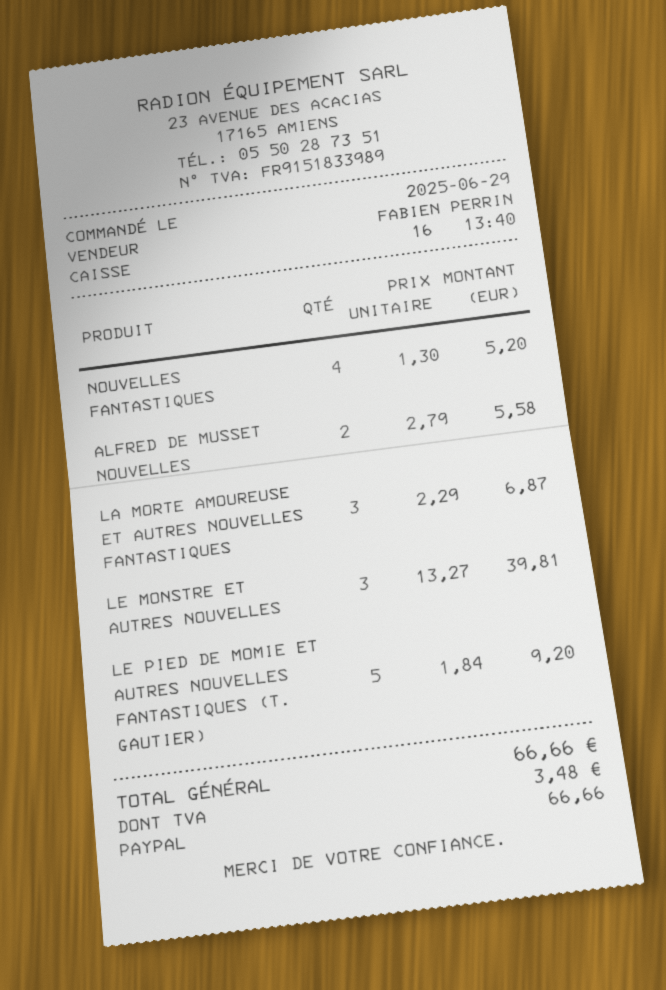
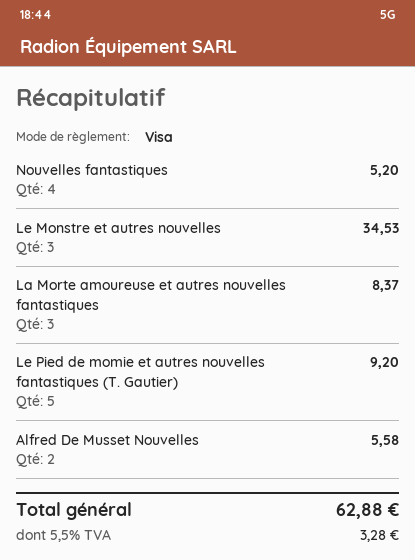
payment method: PayPal -> Visa
LA MORTE AMOUREUSE ET AUTRES NOUVELLES FANTASTIQUES: 3 for 6.87 -> 3 for 8.37
LE MONSTRE ET AUTRES NOUVELLES: 3 for 39.81 -> 3 for 34.53
tax: 3.48 -> 3.28
total: 66.66 -> 62.88

